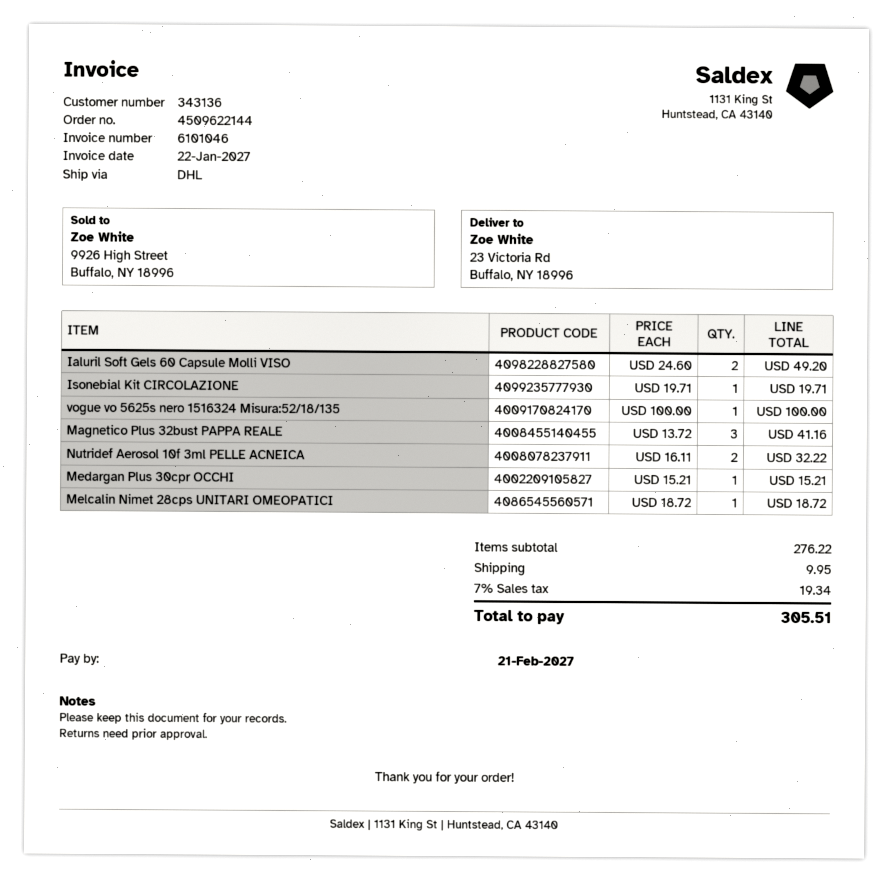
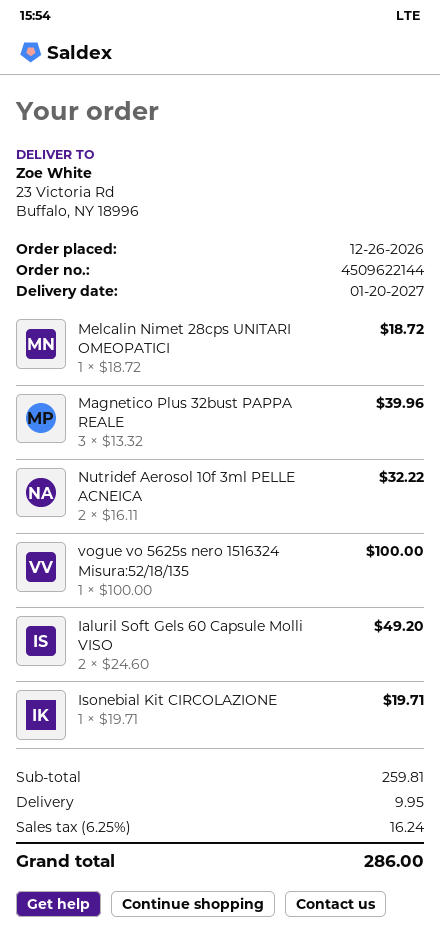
Magnetico Plus 32bust PAPPA REALE: 3 x 13.72 = 41.16 -> 3 x 13.32 = 39.96
Medargan Plus 30cpr OCCHI: 1 x 15.21 = 15.21 -> none
subtotal: 276.22 -> 259.81
tax: 7% = 19.34 -> 6.25% = 16.24
total: 305.51 -> 286.00

